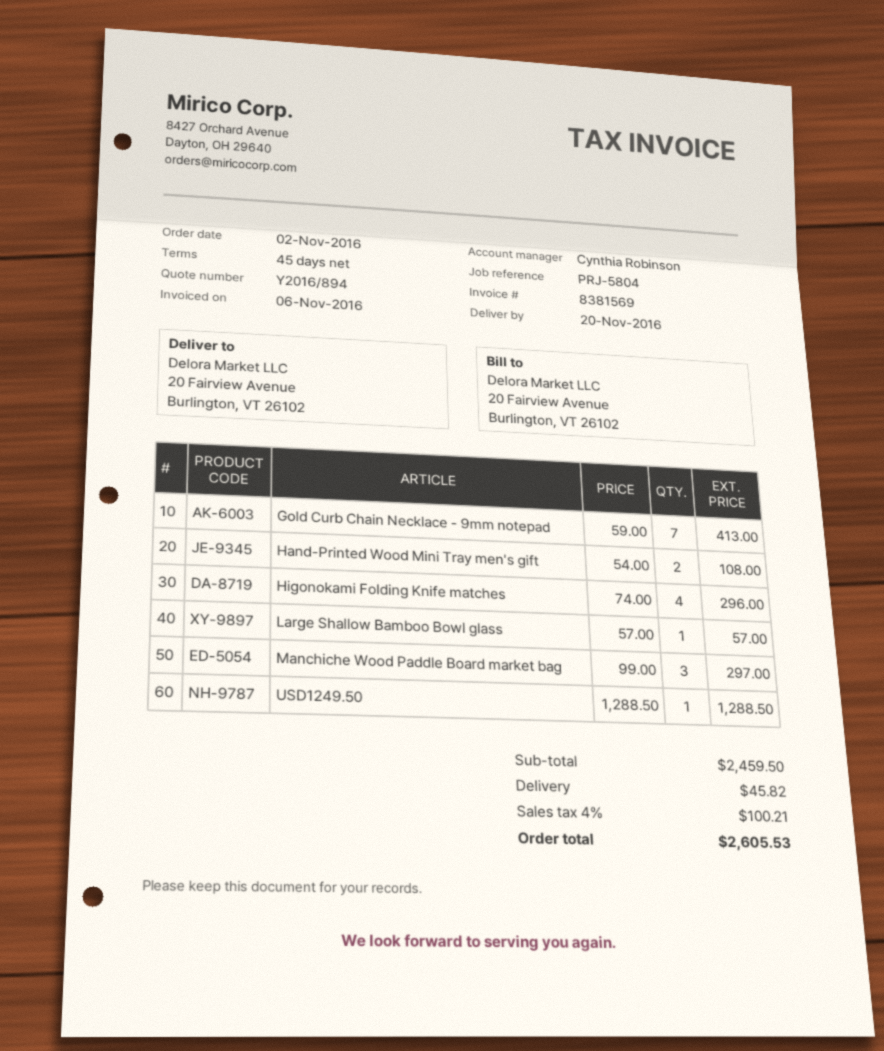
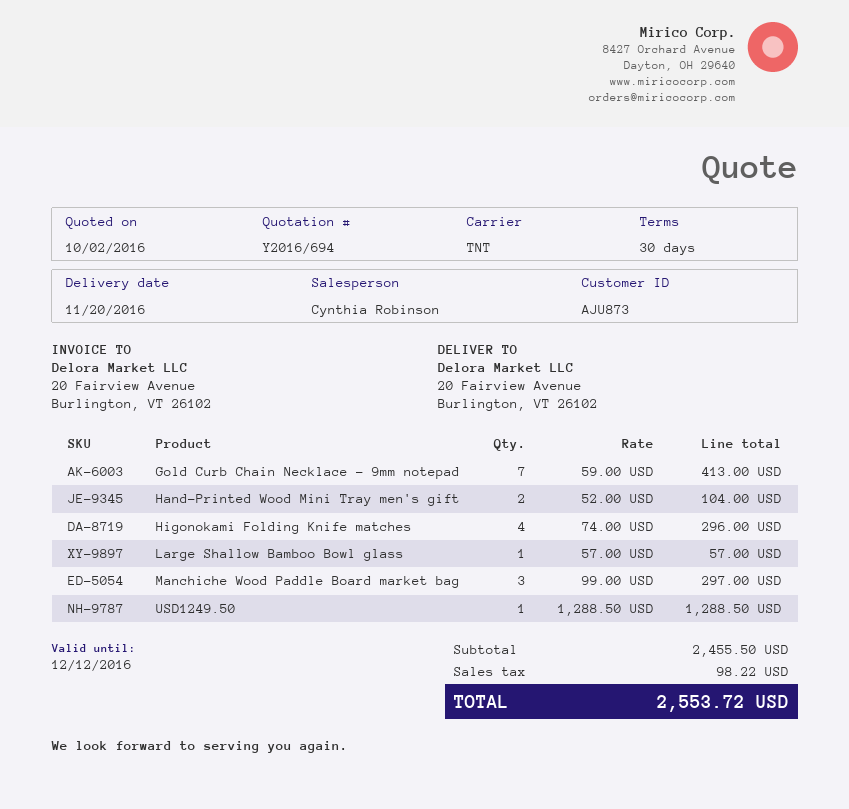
quote number: Y2016/894 -> Y2016/694
payment terms: 45 days -> 30 days
Hand-Printed Wood Mini Tray men's gift: 2 x 54.00 = 108.00 -> 2 x 52.00 = 104.00
subtotal: 2459.50 -> 2455.50
shipping: 45.82 -> none
tax: 100.21 -> 98.22
total: 2605.53 -> 2553.72

